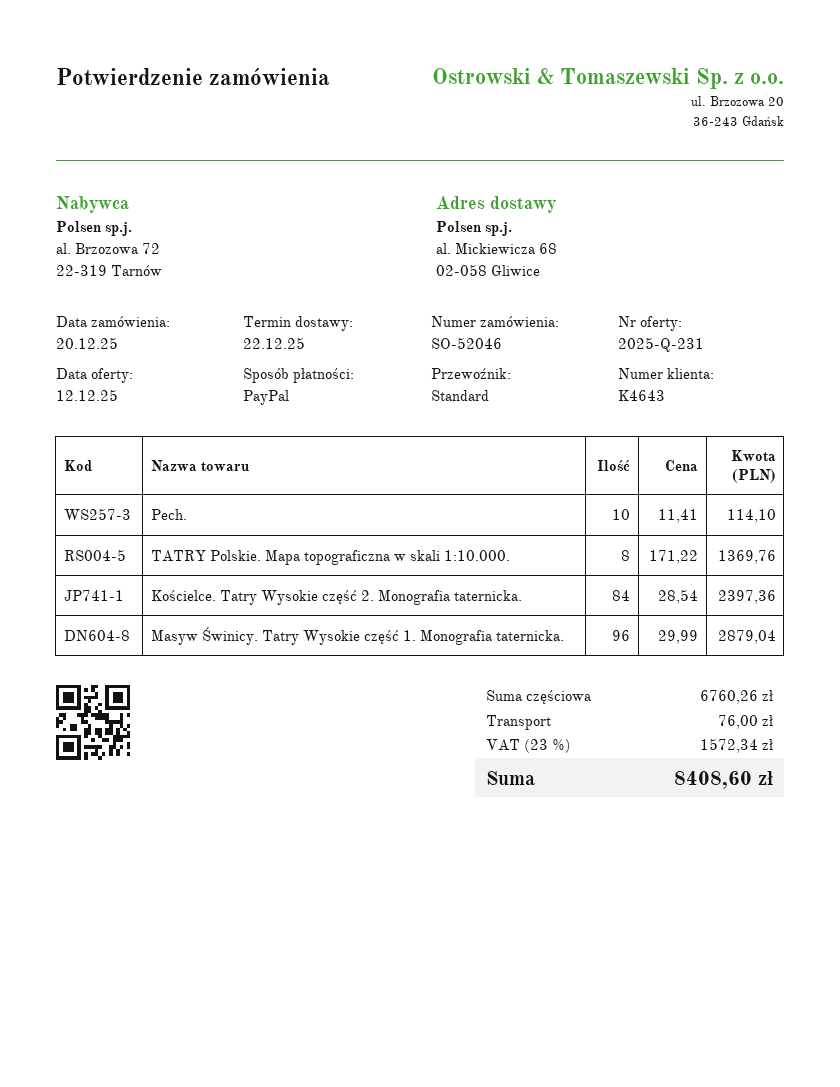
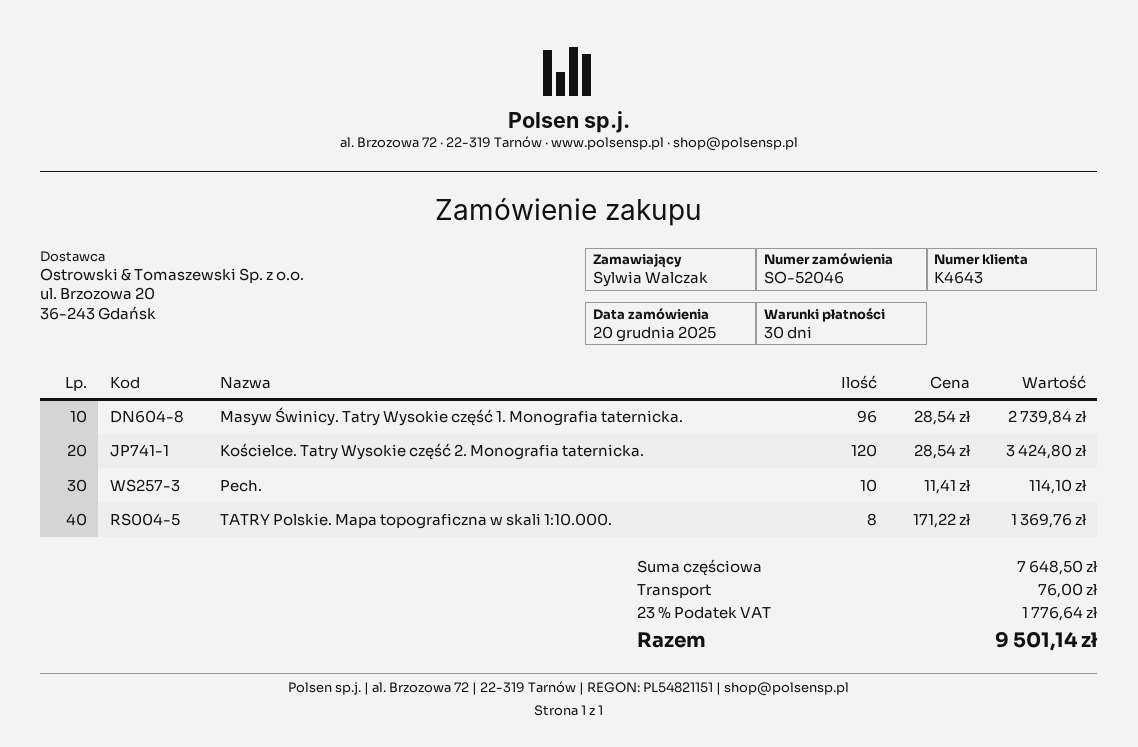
Kościelce. Tatry Wysokie część 2. Monografia taternicka.: 84 x 28.54 = 2397.36 -> 120 x 28.54 = 3424.80
Masyw Świnicy. Tatry Wysokie część 1. Monografia taternicka.: 96 x 29.99 = 2879.04 -> 96 x 28.54 = 2739.84
subtotal: 6760.26 -> 7648.50
tax: 23% = 1572.34 -> 23% = 1776.64
total: 8408.60 -> 9501.14

